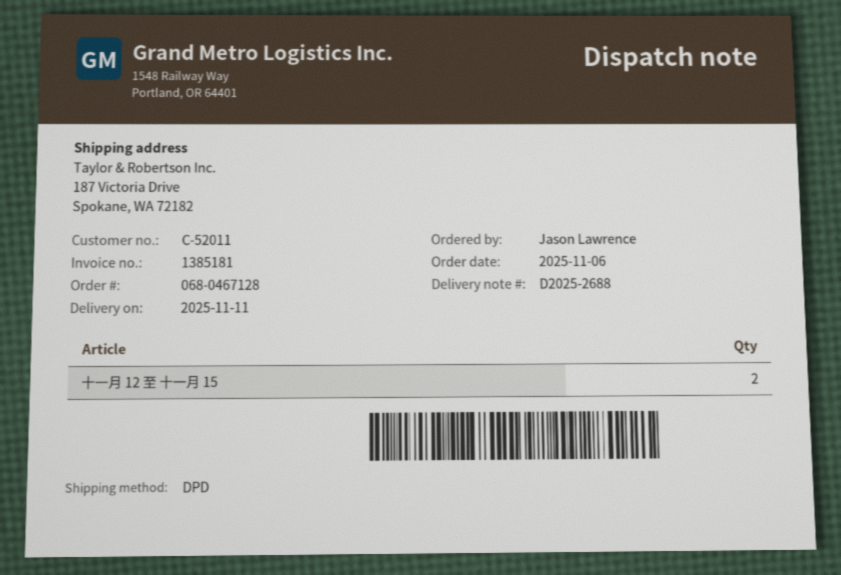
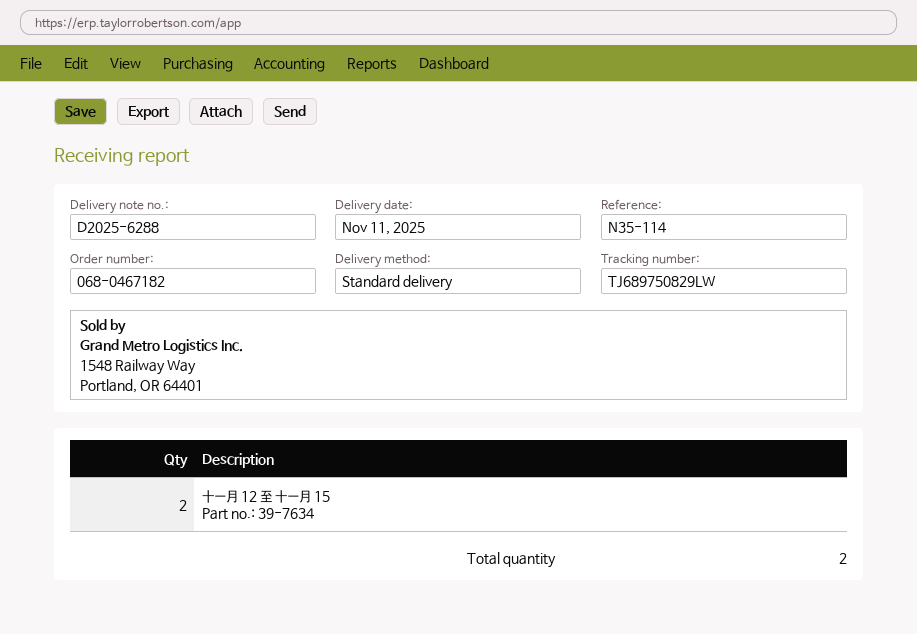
order number: 068-0467128 -> 068-0467182
delivery note number: D2025-2688 -> D2025-6288
shipping method: DPD -> standard

